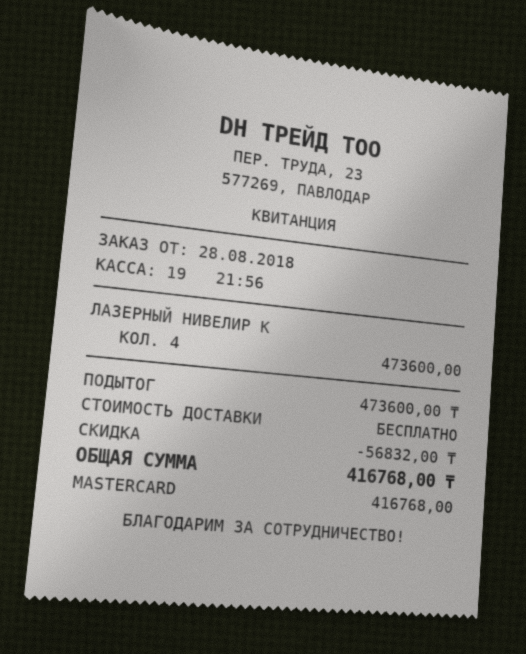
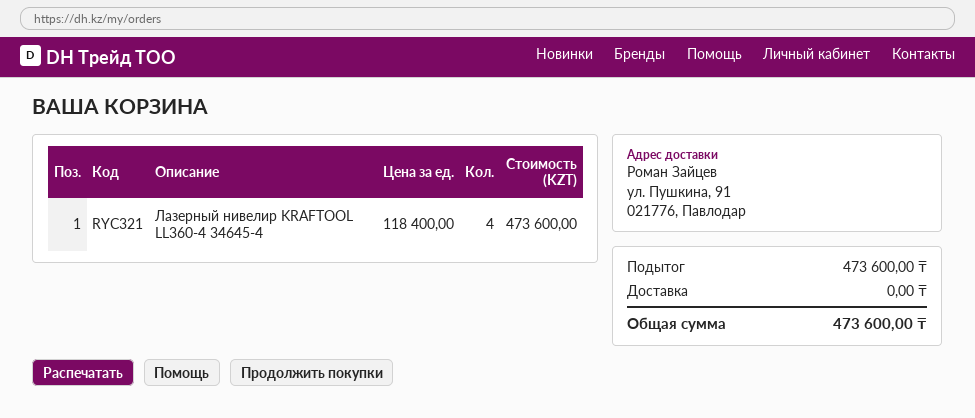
discount: 56832.00 -> none
total: 416768.00 -> 473600.00

